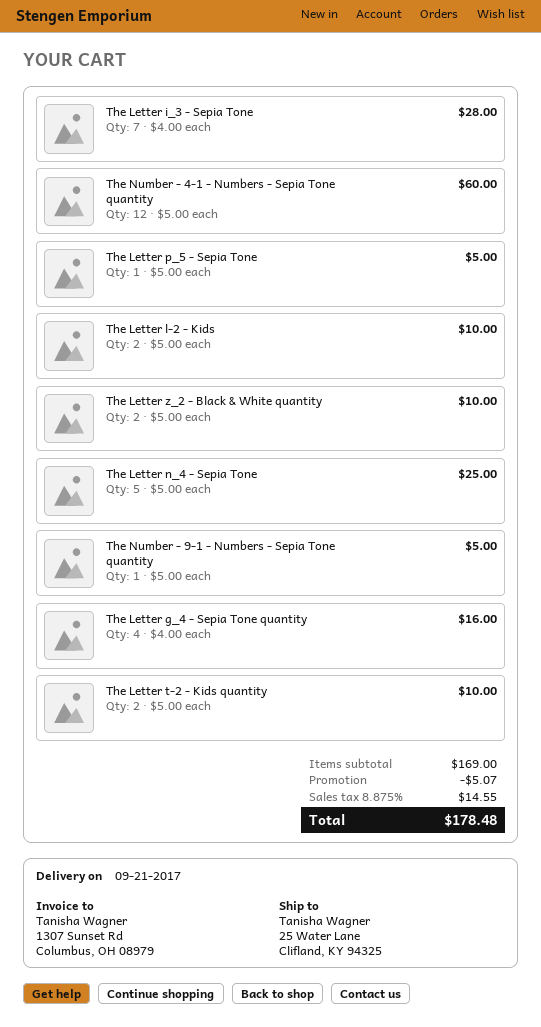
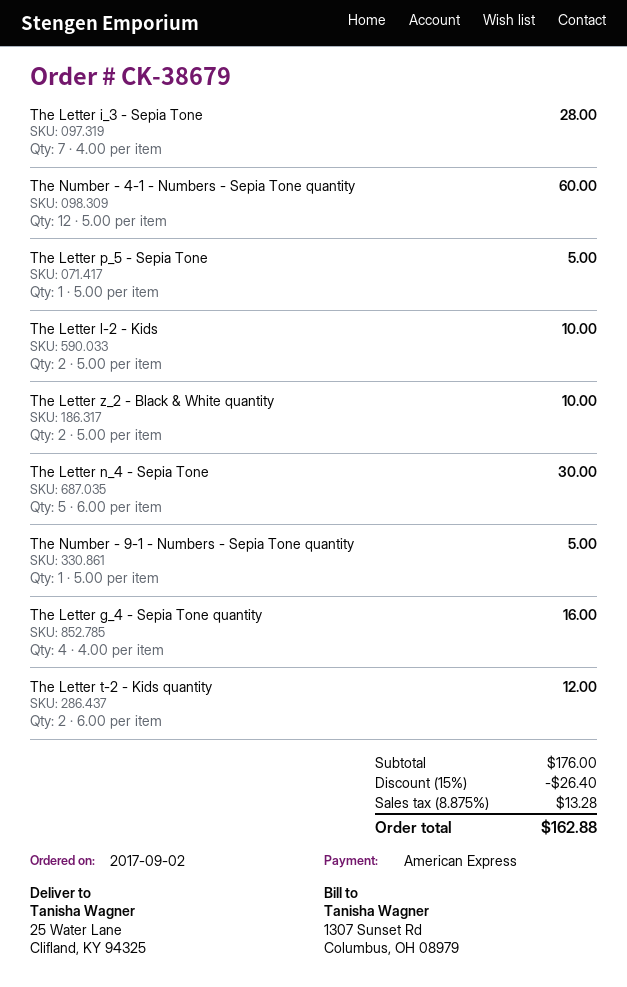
The Letter n_4 - Sepia Tone: 5 x 5.00 = 25.00 -> 5 x 6.00 = 30.00
The Letter t-2 - Kids quantity: 2 x 5.00 = 10.00 -> 2 x 6.00 = 12.00
subtotal: 169.00 -> 176.00
discount: 5.07 -> 26.40
tax: 8.875% = 14.55 -> 8.875% = 13.28
total: 178.48 -> 162.88

